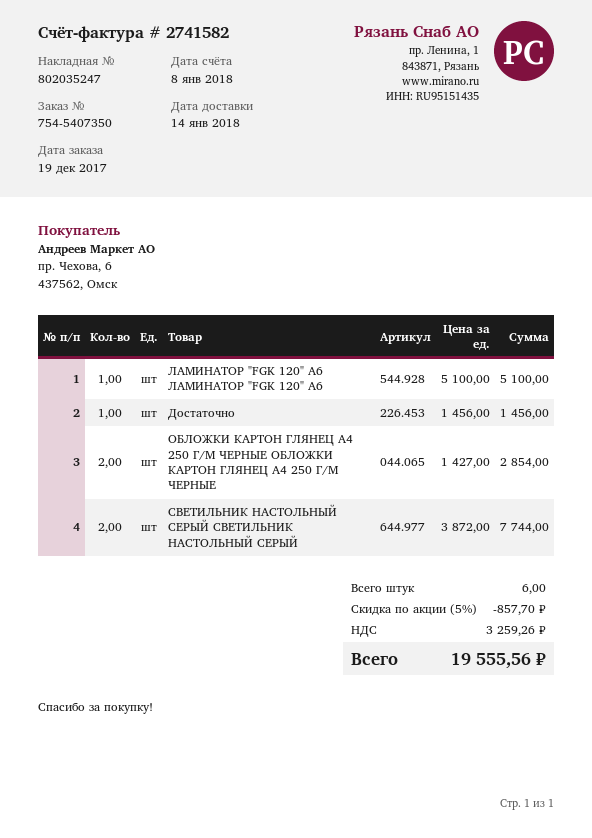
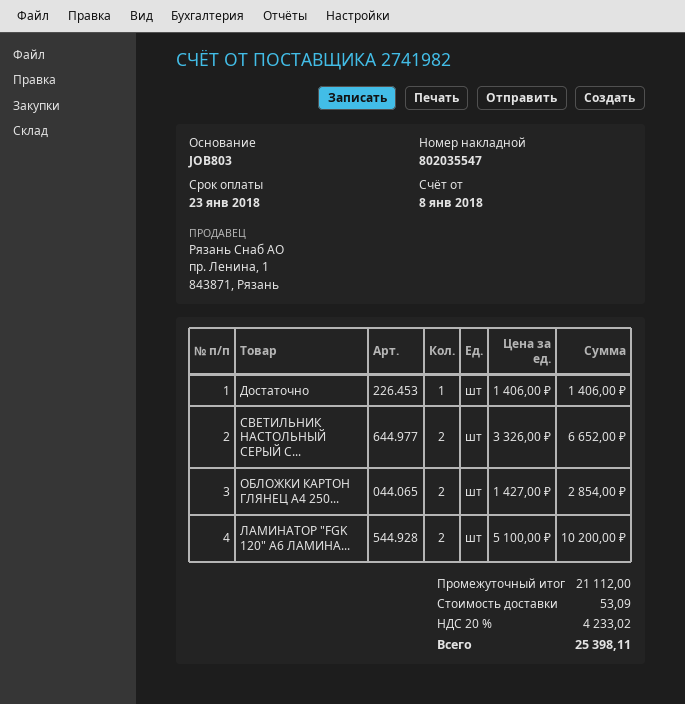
delivery note number: 802035247 -> 802035547
invoice number: 2741582 -> 2741982
ЛАМИНАТОР "FGK 120" А6 ЛАМИНАТОР "FGK 120" А6: 1 x 5100.00 = 5100.00 -> 2 x 5100.00 = 10200.00
Достаточно: 1 x 1456.00 = 1456.00 -> 1 x 1406.00 = 1406.00
СВЕТИЛЬНИК НАСТОЛЬНЫЙ СЕРЫЙ СВЕТИЛЬНИК НАСТОЛЬНЫЙ СЕРЫЙ: 2 x 3872.00 = 7744.00 -> 2 x 3326.00 = 6652.00
discount: 5% = 857.70 -> none
shipping: none -> 53.09
tax: 3259.26 -> 4233.02
total: 19555.56 -> 25398.11

